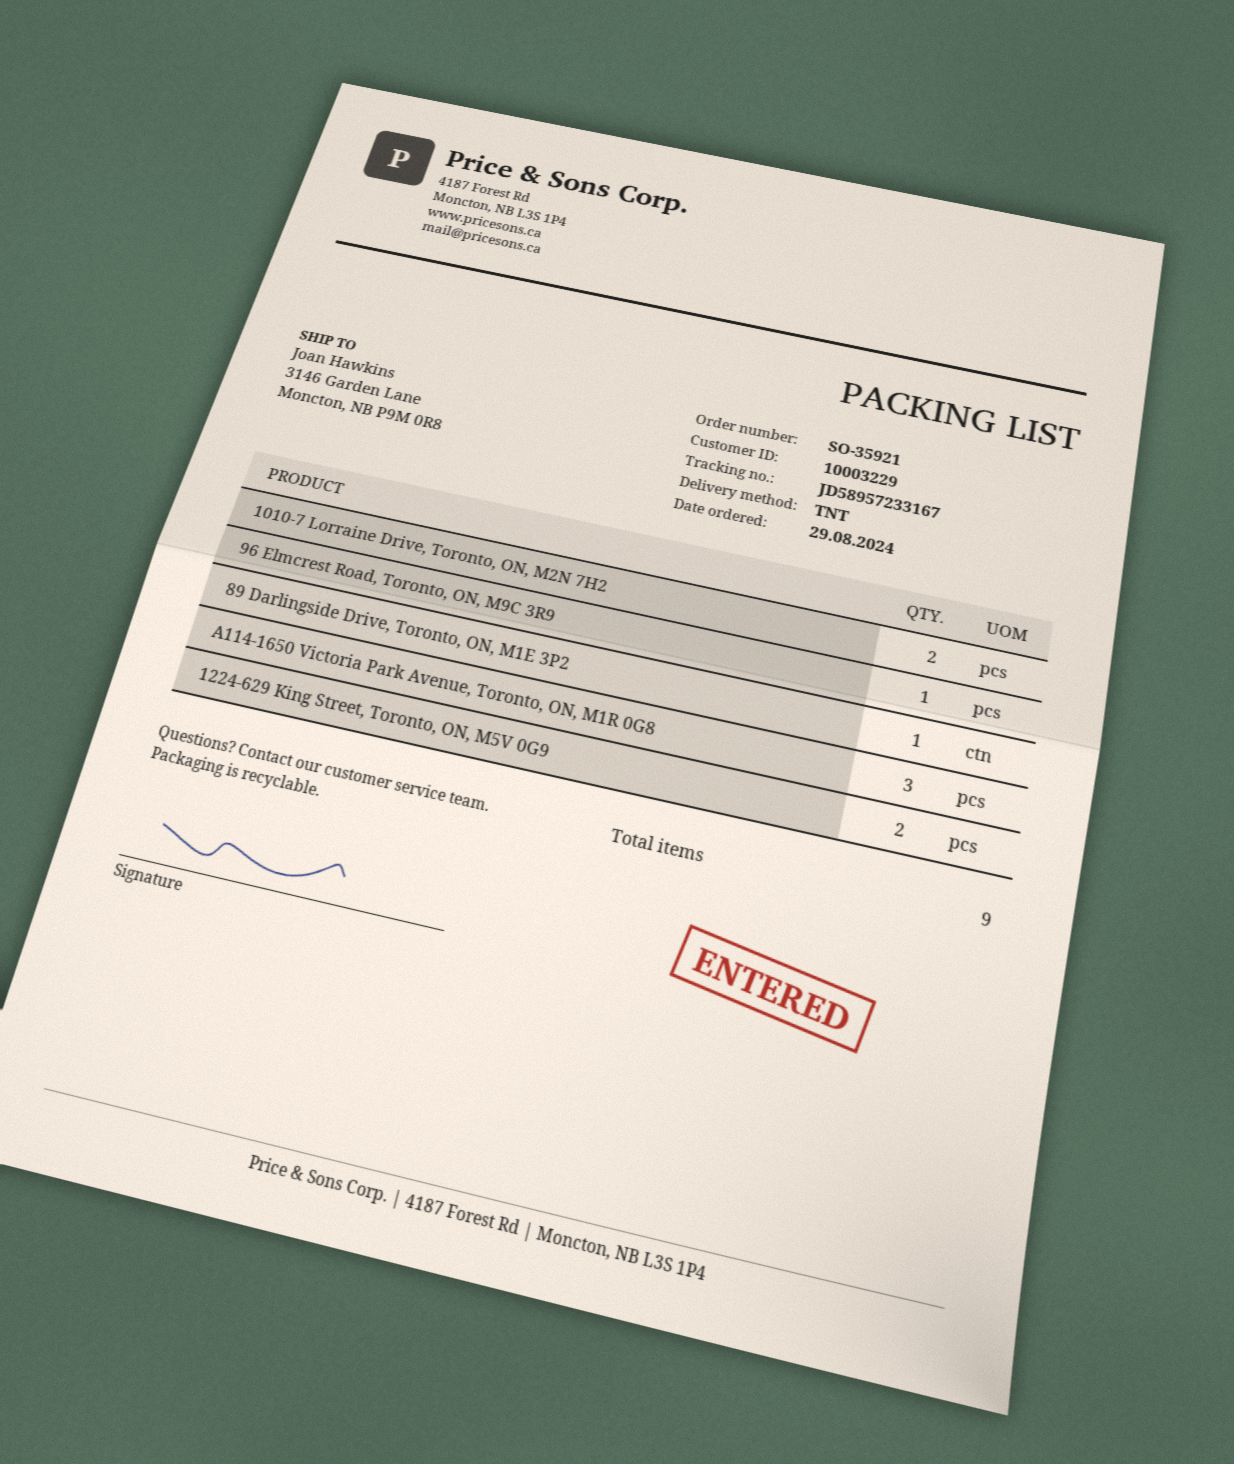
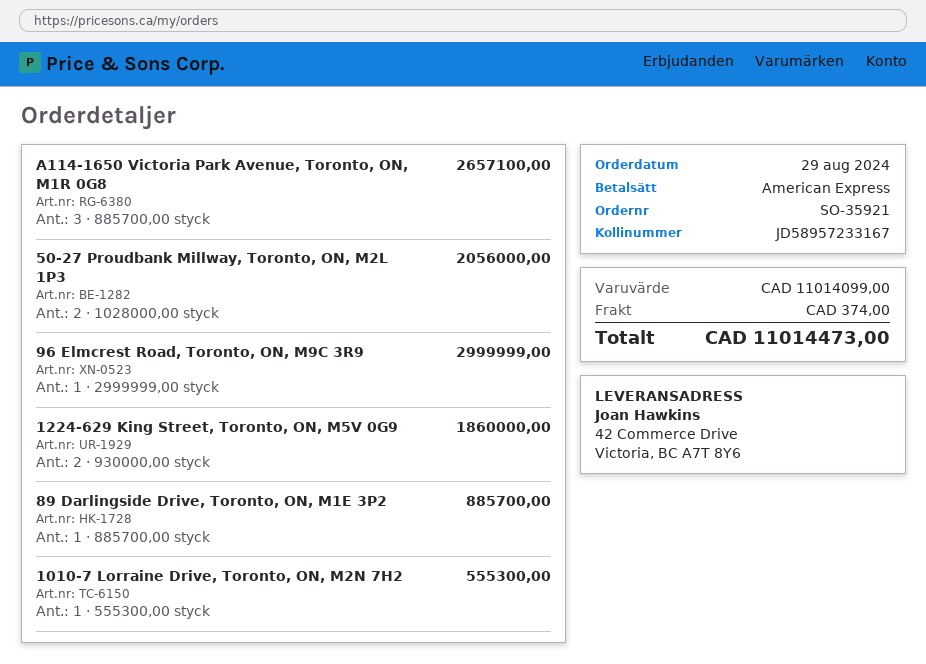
ship to: 3146 Garden Lane, Moncton, NB P9M 0R8 -> 42 Commerce Drive, Victoria, BC A7T 8Y6
1010-7 Lorraine Drive, Toronto, ON, M2N 7H2: 2 -> 1
50-27 Proudbank Millway, Toronto, ON, M2L 1P3: none -> 2

